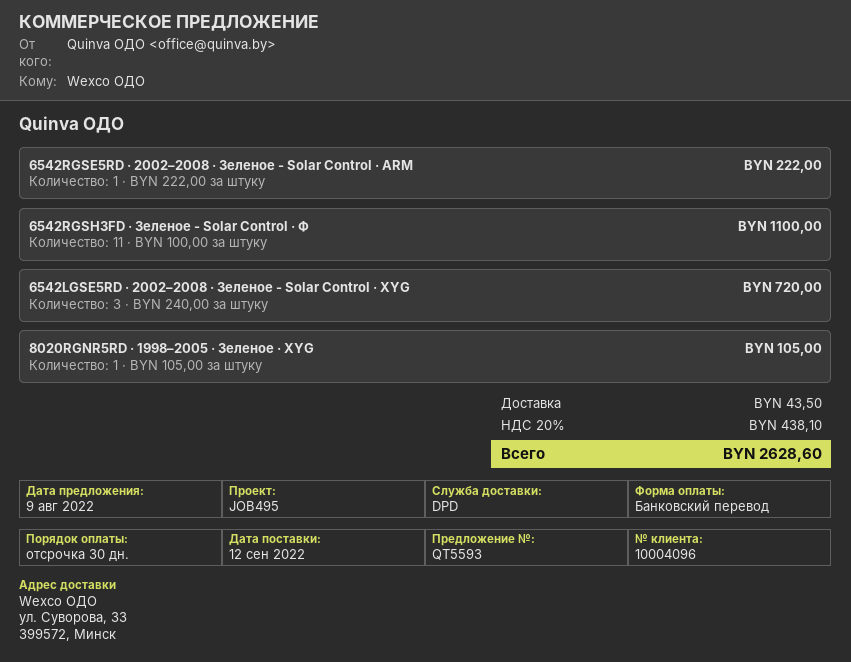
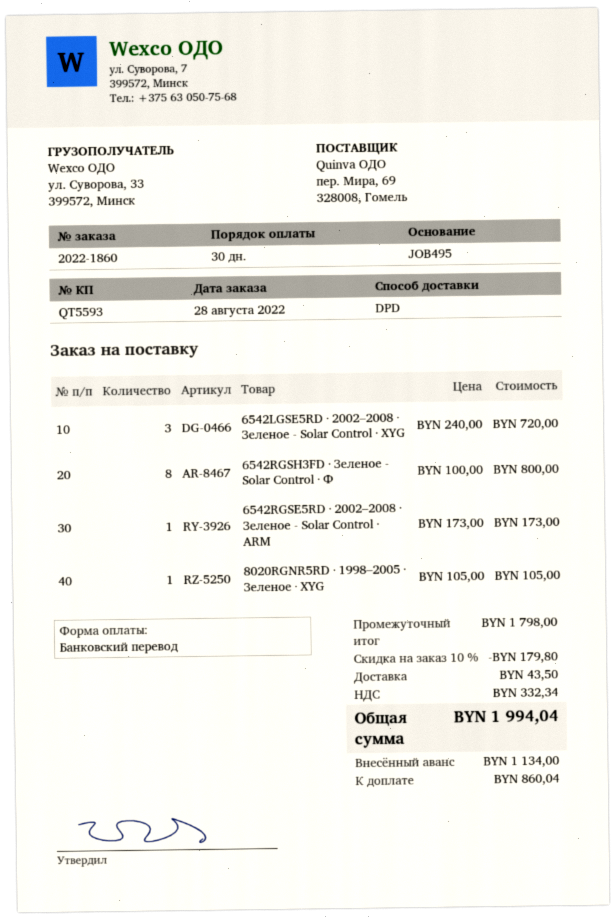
6542RGSE5RD · 2002–2008 · Зеленое - Solar Control · ARM: 1 x 222.00 = 222.00 -> 1 x 173.00 = 173.00
6542RGSH3FD · Зеленое - Solar Control · Ф: 11 x 100.00 = 1100.00 -> 8 x 100.00 = 800.00
discount: none -> 10% = 179.80
tax: 438.10 -> 332.34
total: 2628.60 -> 1994.04

